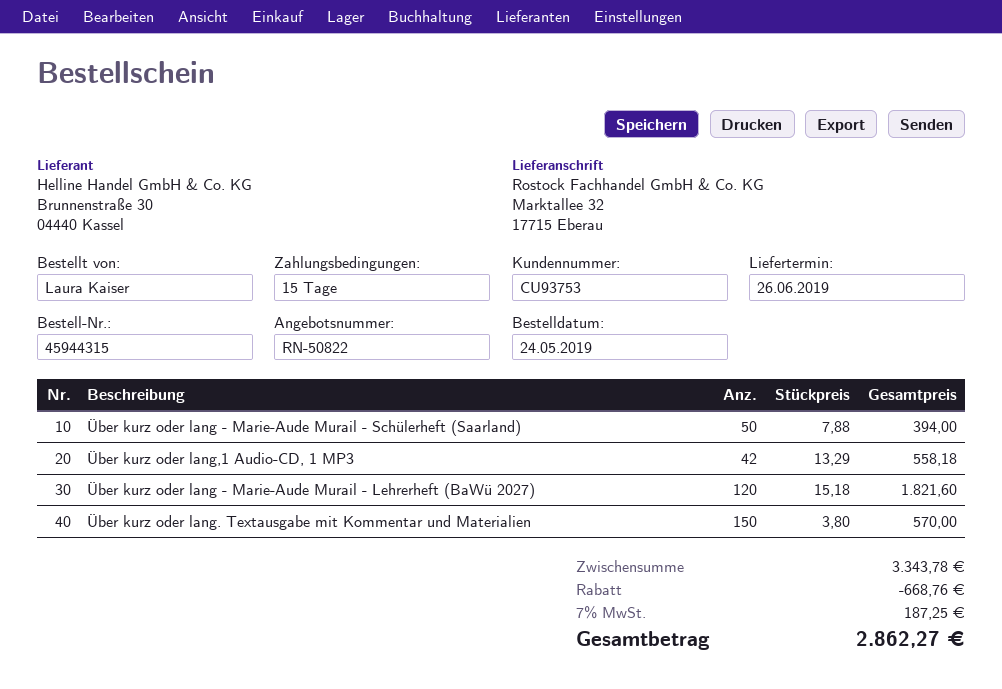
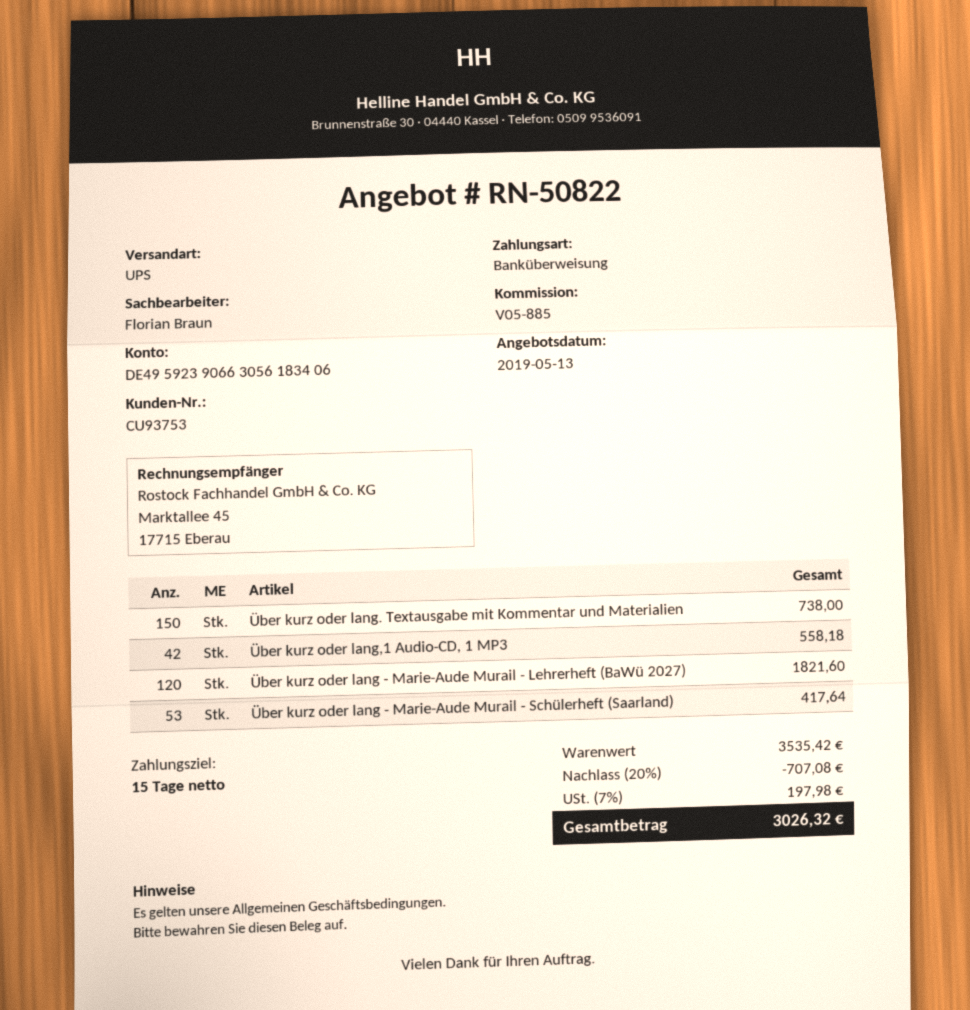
Über kurz oder lang - Marie-Aude Murail - Schülerheft (Saarland): 50 for 394.00 -> 53 for 417.64
Über kurz oder lang. Textausgabe mit Kommentar und Materialien: 150 for 570.00 -> 150 for 738.00
subtotal: 3343.78 -> 3535.42
discount: 668.76 -> 707.08
tax: 7% = 187.25 -> 7% = 197.98
total: 2862.27 -> 3026.32

